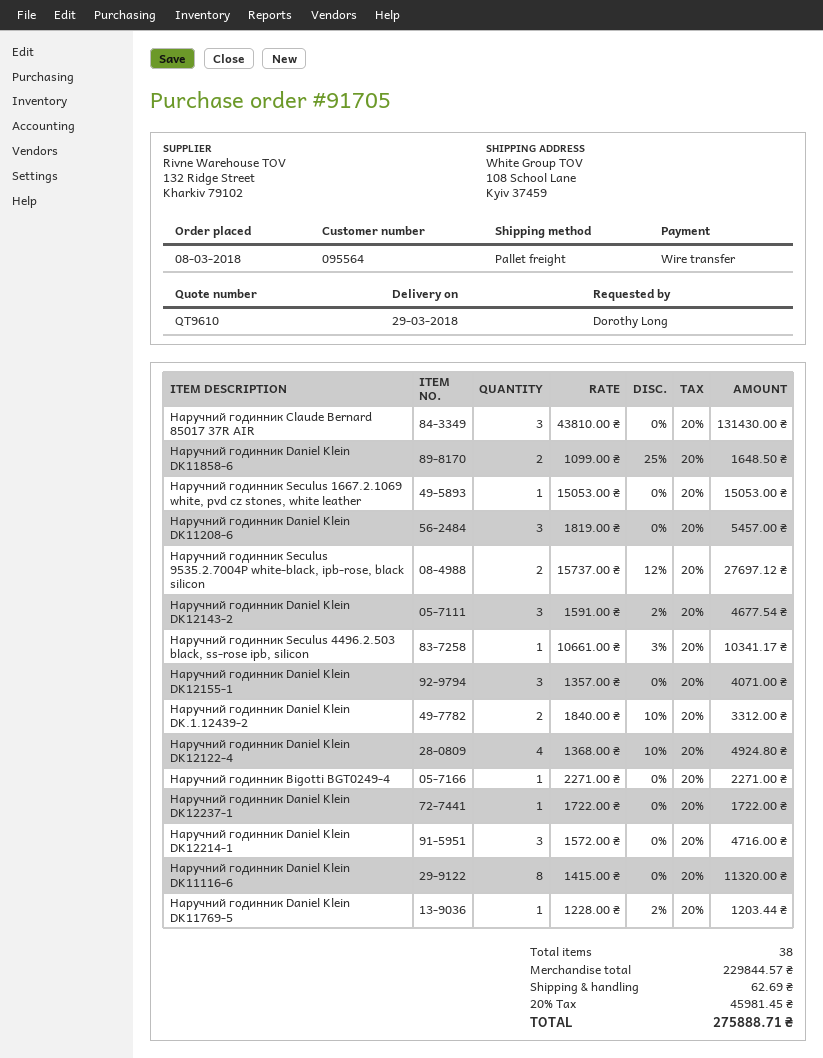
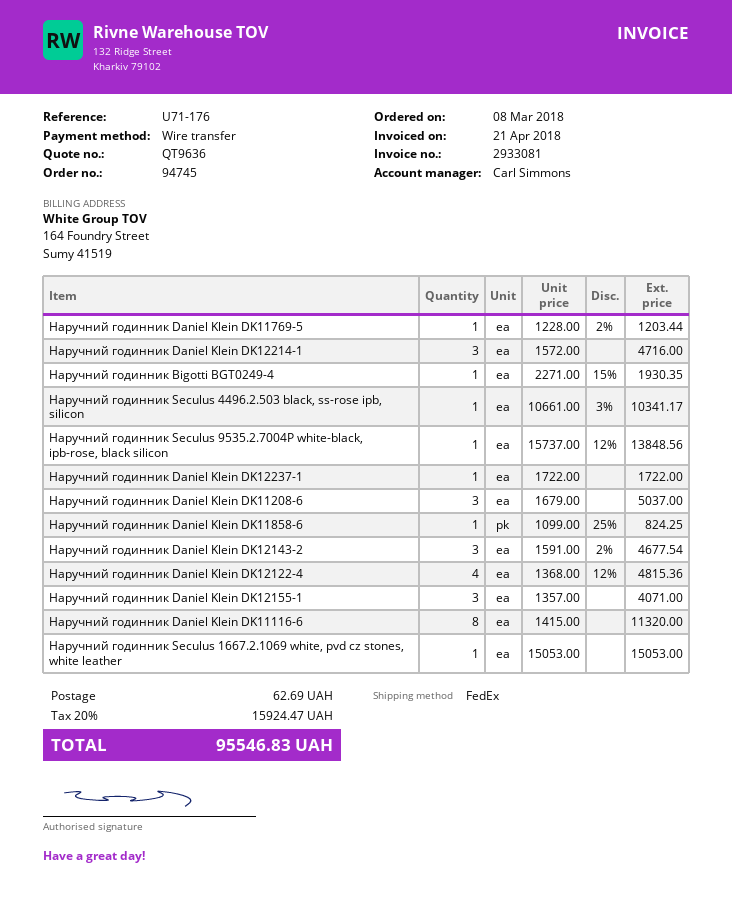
quote number: QT9610 -> QT9636
order number: 91705 -> 94745
shipping method: pallet freight -> FedEx
Наручний годинник Claude Bernard 85017 37R AIR: 3 x 43810.00 = 131430.00 -> none
Наручний годинник Daniel Klein DK11858-6: 2 x 1099.00 - 25% = 1648.50 -> 1 x 1099.00 - 25% = 824.25
Наручний годинник Daniel Klein DK11208-6: 3 x 1819.00 = 5457.00 -> 3 x 1679.00 = 5037.00
Наручний годинник Seculus 9535.2.7004P white-black, ipb-rose, black silicon: 2 x 15737.00 - 12% = 27697.12 -> 1 x 15737.00 - 12% = 13848.56
Наручний годинник Daniel Klein DK.1.12439-2: 2 x 1840.00 - 10% = 3312.00 -> none
Наручний годинник Daniel Klein DK12122-4: 4 x 1368.00 - 10% = 4924.80 -> 4 x 1368.00 - 12% = 4815.36
Наручний годинник Bigotti BGT0249-4: 1 x 2271.00 = 2271.00 -> 1 x 2271.00 - 15% = 1930.35
tax: 20% = 45981.45 -> 20% = 15924.47
total: 275888.71 -> 95546.83

